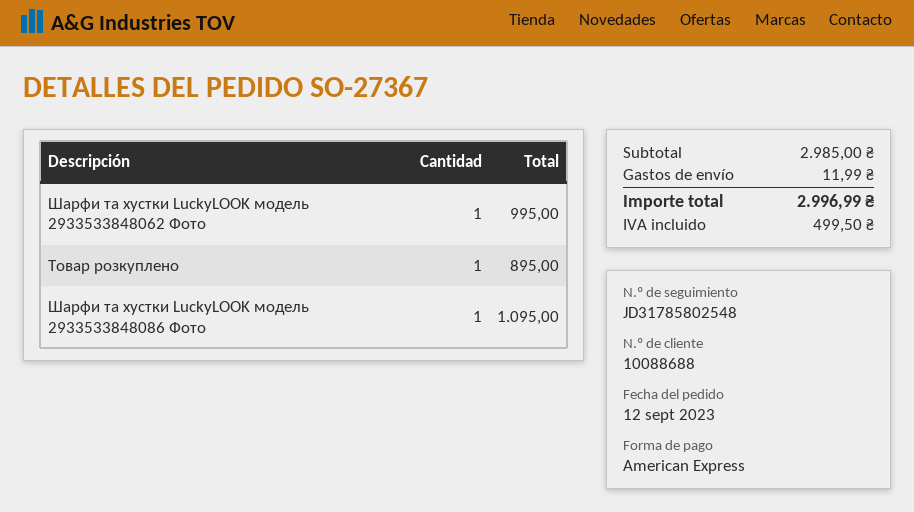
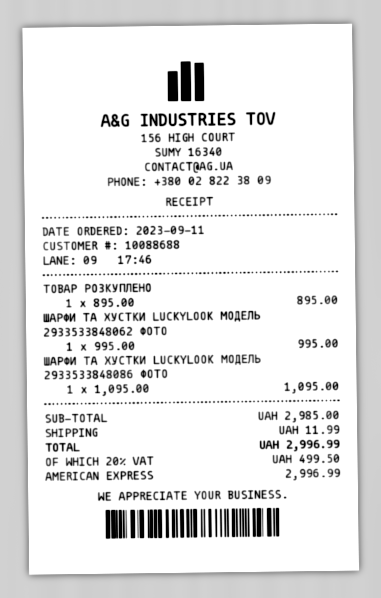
order date: 2023-09-12 -> 2023-09-11

